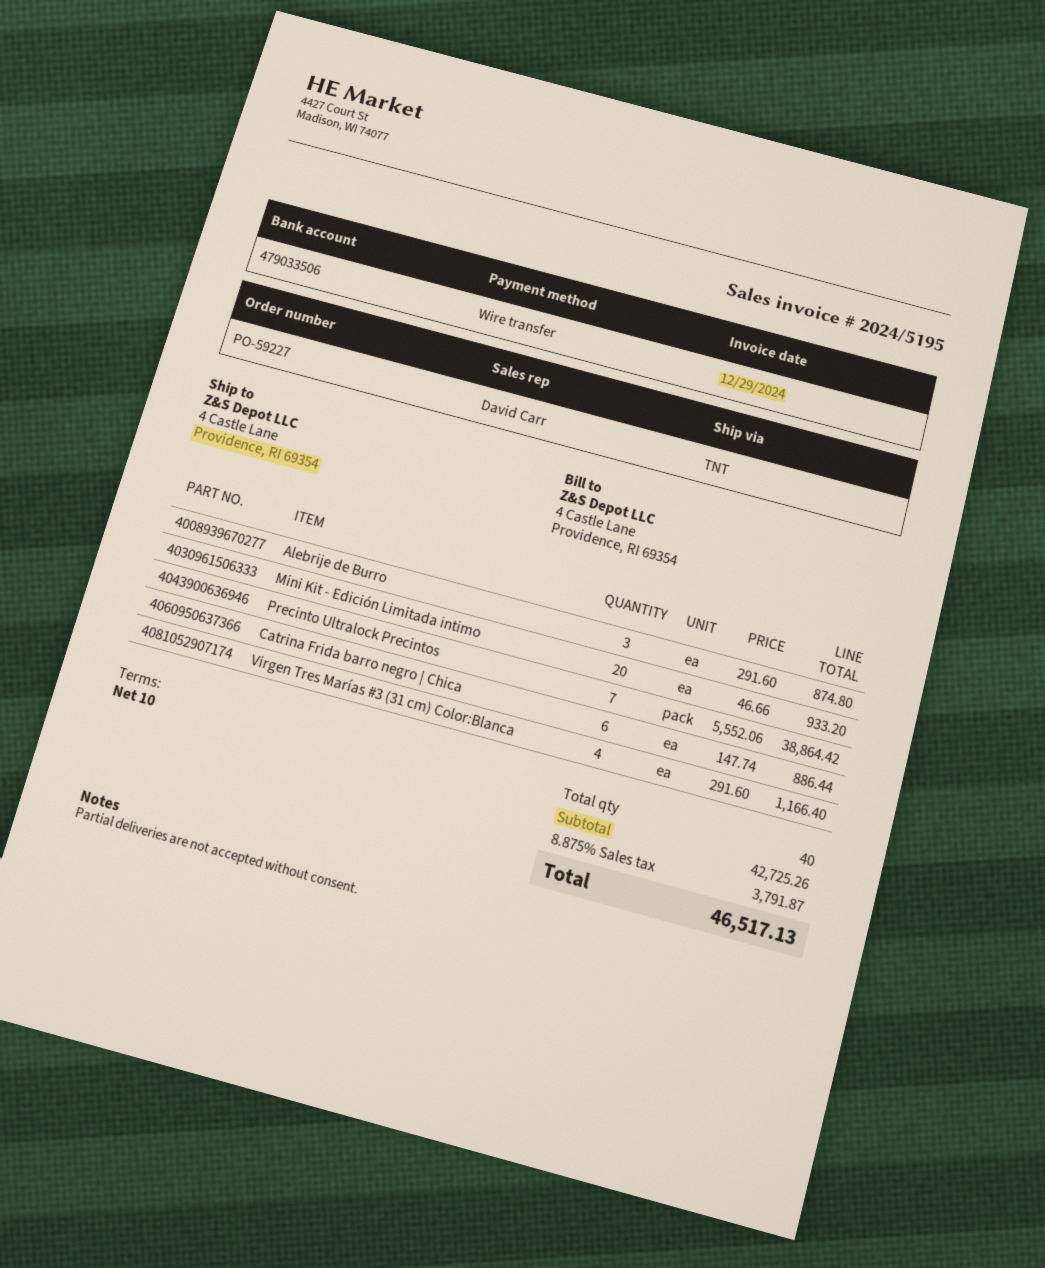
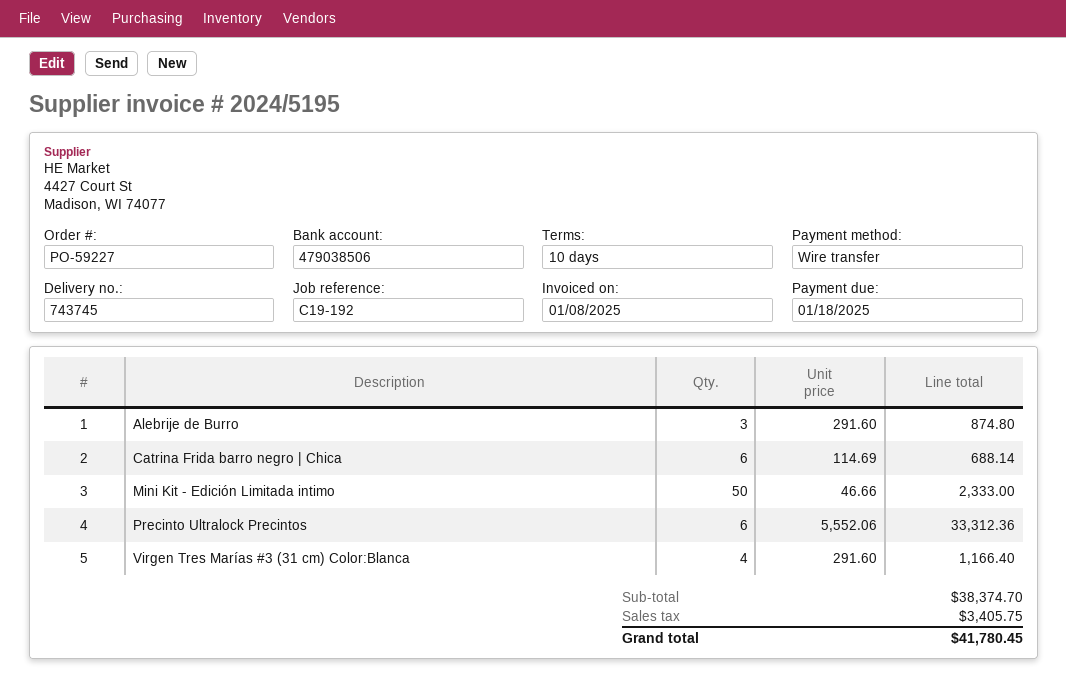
invoice date: 2024-12-29 -> 2025-01-08
bank account: 479033506 -> 479038506
Mini Kit - Edición Limitada intimo: 20 x 46.66 = 933.20 -> 50 x 46.66 = 2333.00
Precinto Ultralock Precintos: 7 x 5552.06 = 38864.42 -> 6 x 5552.06 = 33312.36
Catrina Frida barro negro | Chica: 6 x 147.74 = 886.44 -> 6 x 114.69 = 688.14
subtotal: 42725.26 -> 38374.70
tax: 3791.87 -> 3405.75
total: 46517.13 -> 41780.45

